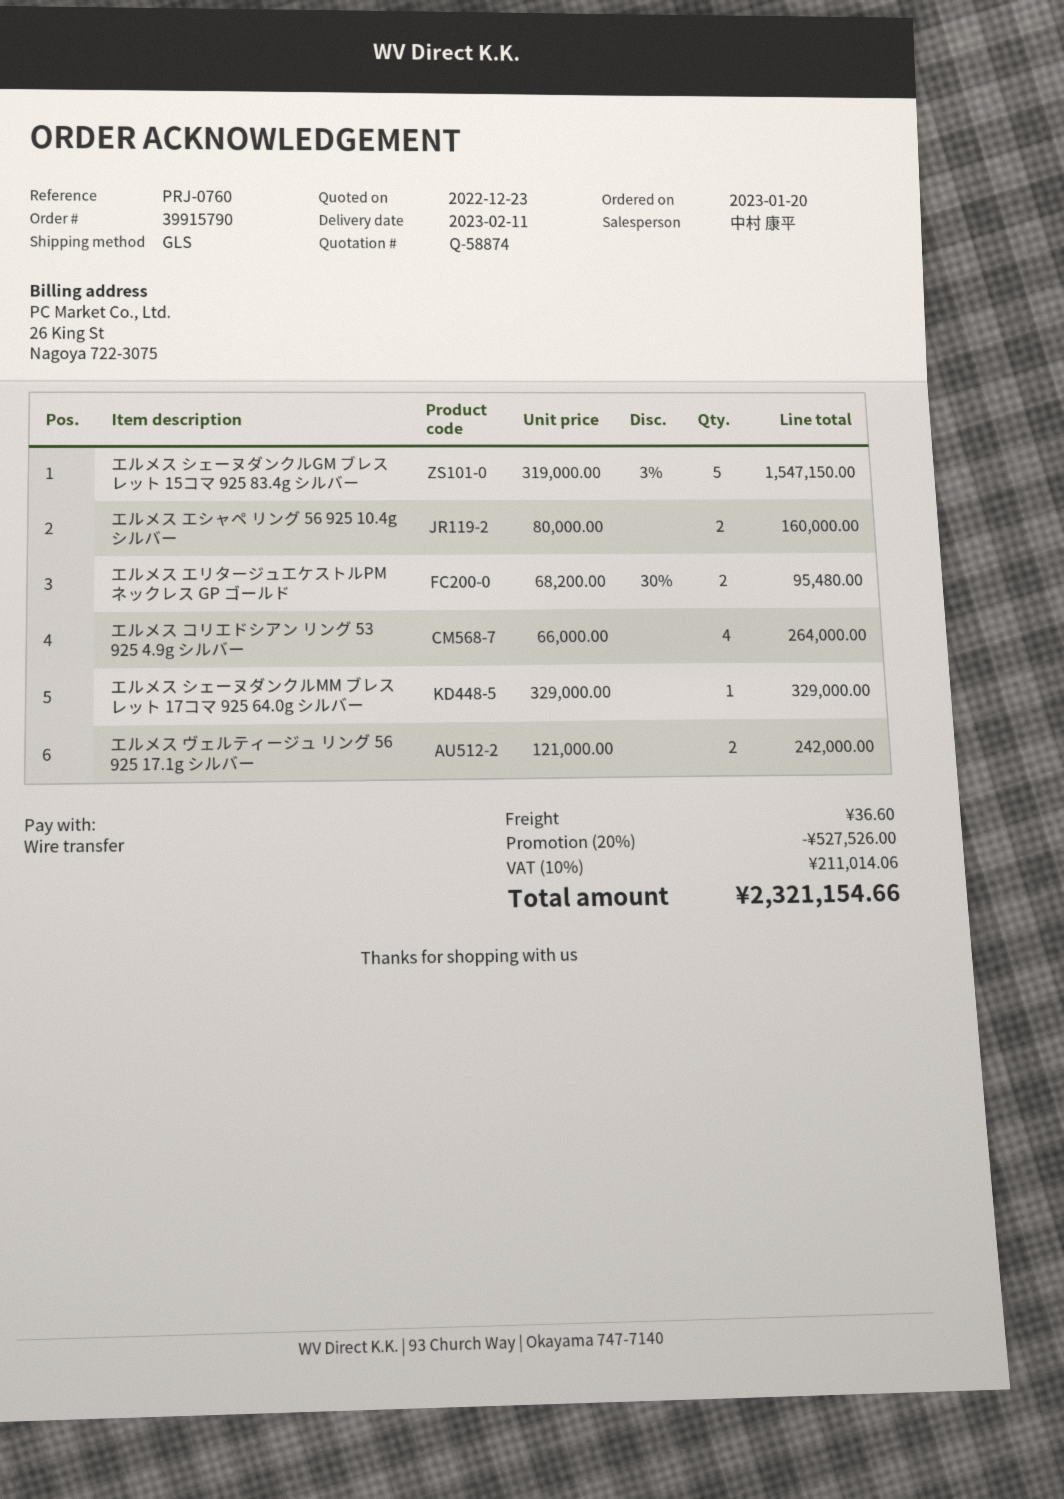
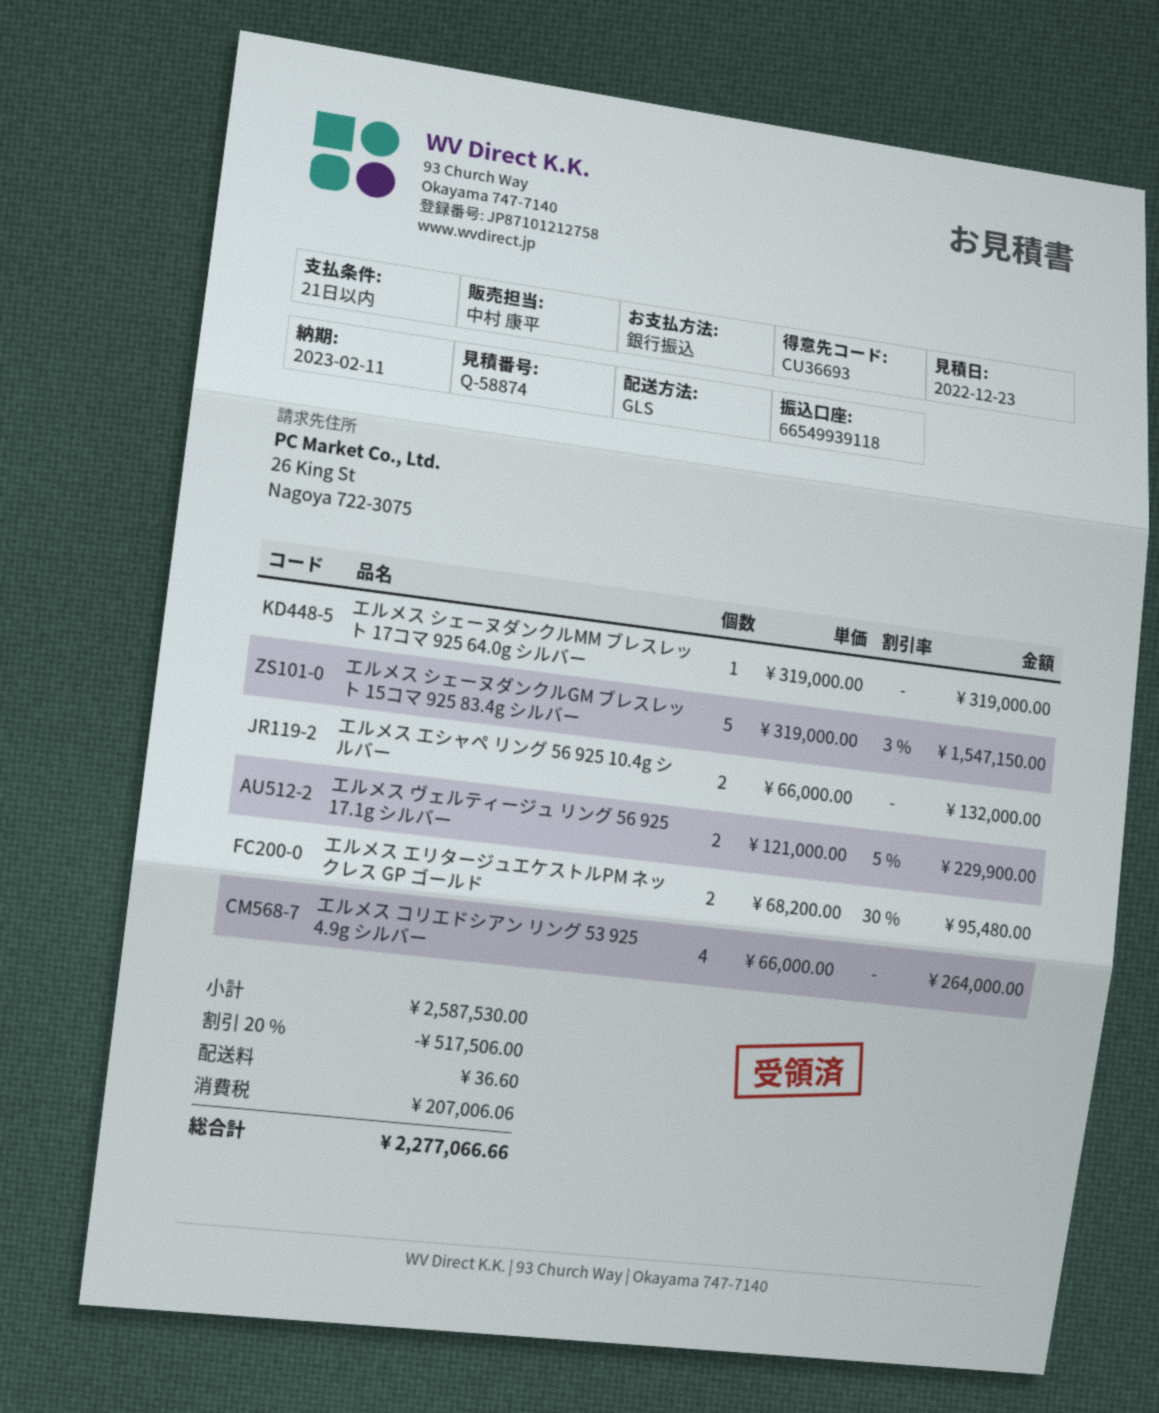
エルメス エシャペ リング 56 925 10.4g シルバー: 2 x 80000.00 = 160000.00 -> 2 x 66000.00 = 132000.00
エルメス シェーヌダンクルMM ブレスレット 17コマ 925 64.0g シルバー: 1 x 329000.00 = 329000.00 -> 1 x 319000.00 = 319000.00
エルメス ヴェルティージュ リング 56 925 17.1g シルバー: 2 x 121000.00 = 242000.00 -> 2 x 121000.00 - 5% = 229900.00
discount: 20% = 527526.00 -> 20% = 517506.00
tax: 211014.06 -> 207006.06
total: 2321154.66 -> 2277066.66

